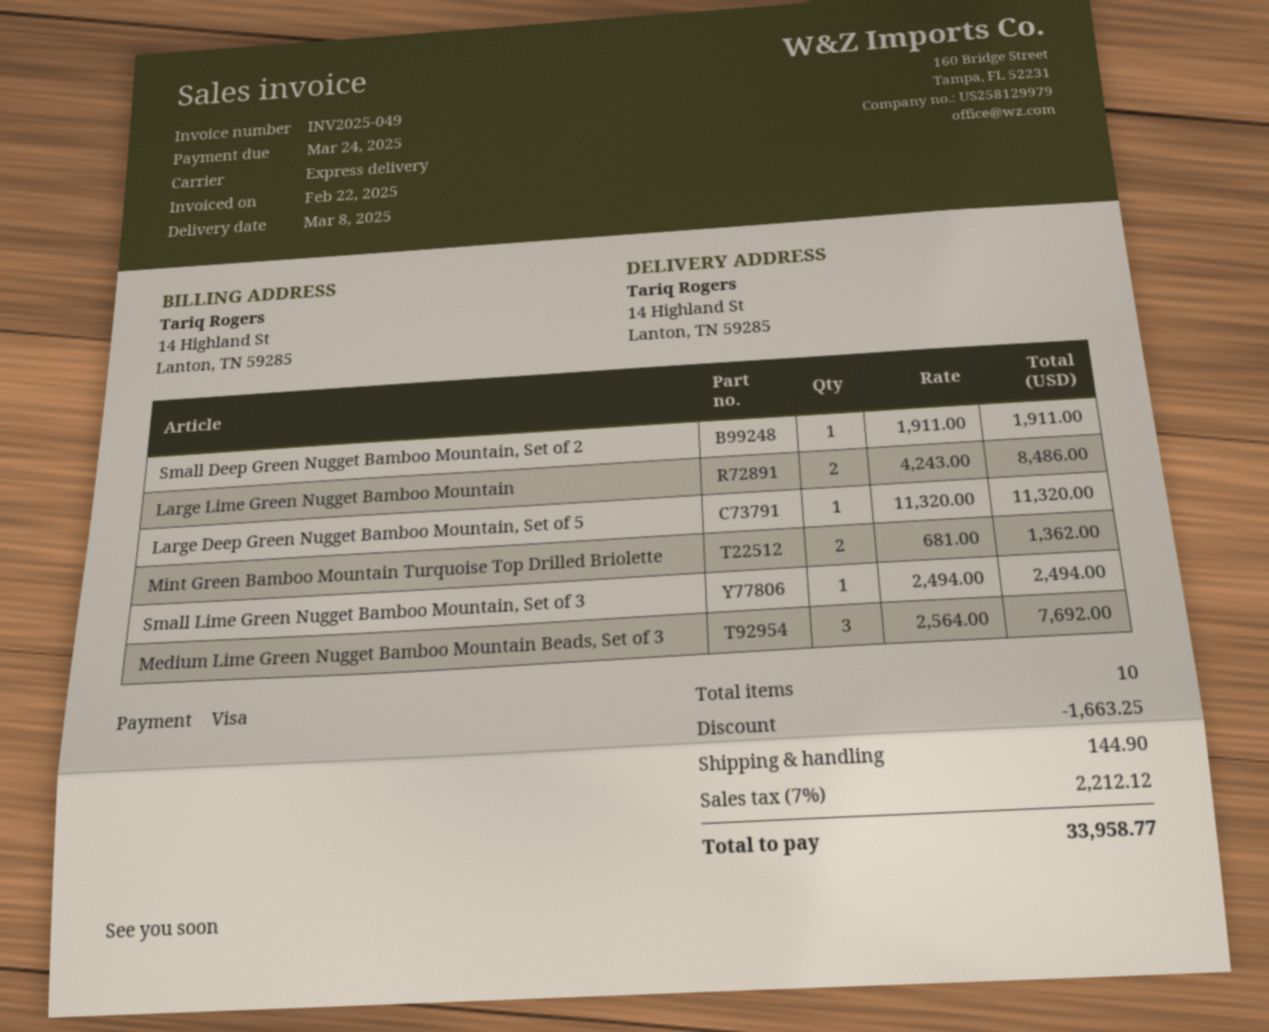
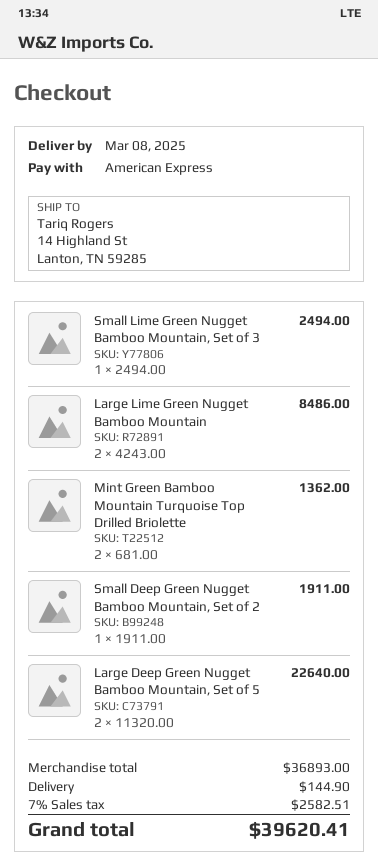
payment method: Visa -> American Express
Large Deep Green Nugget Bamboo Mountain, Set of 5: 1 x 11320.00 = 11320.00 -> 2 x 11320.00 = 22640.00
Medium Lime Green Nugget Bamboo Mountain Beads, Set of 3: 3 x 2564.00 = 7692.00 -> none
discount: 1663.25 -> none
tax: 7% = 2212.12 -> 7% = 2582.51
total: 33958.77 -> 39620.41

